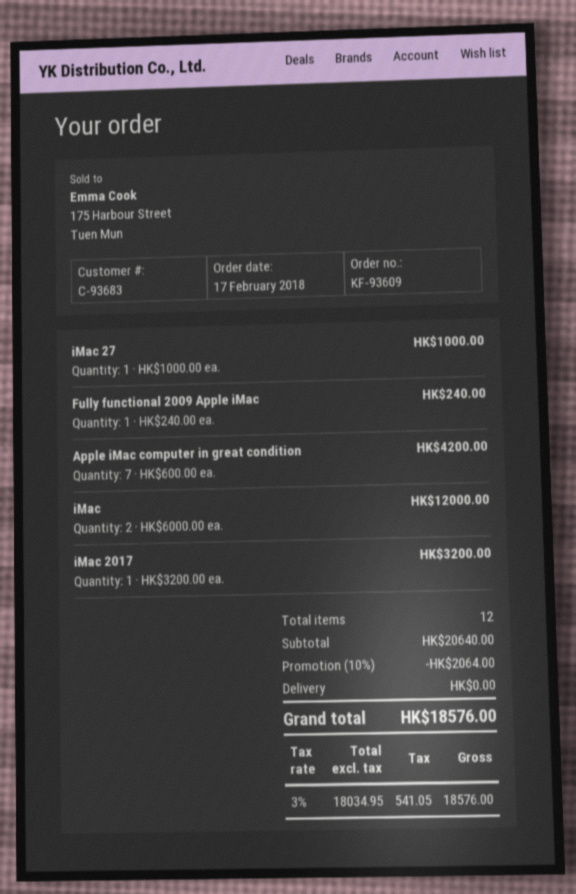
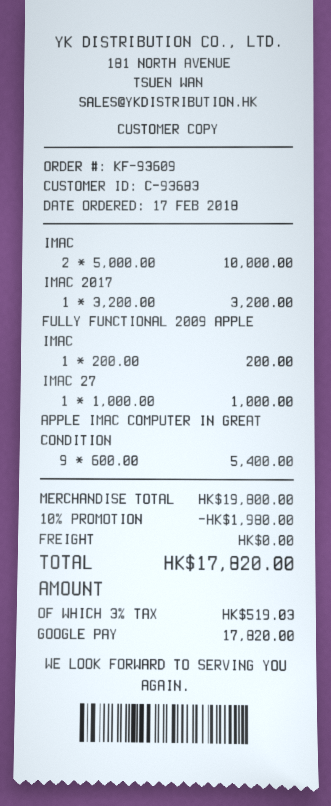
Fully functional 2009 Apple iMac: 1 x 240.00 = 240.00 -> 1 x 200.00 = 200.00
Apple iMac computer in great condition: 7 x 600.00 = 4200.00 -> 9 x 600.00 = 5400.00
iMac: 2 x 6000.00 = 12000.00 -> 2 x 5000.00 = 10000.00
subtotal: 20640.00 -> 19800.00
discount: 10% = 2064.00 -> 10% = 1980.00
tax: 3% = 541.05 -> 3% = 519.03
total: 18576.00 -> 17820.00

